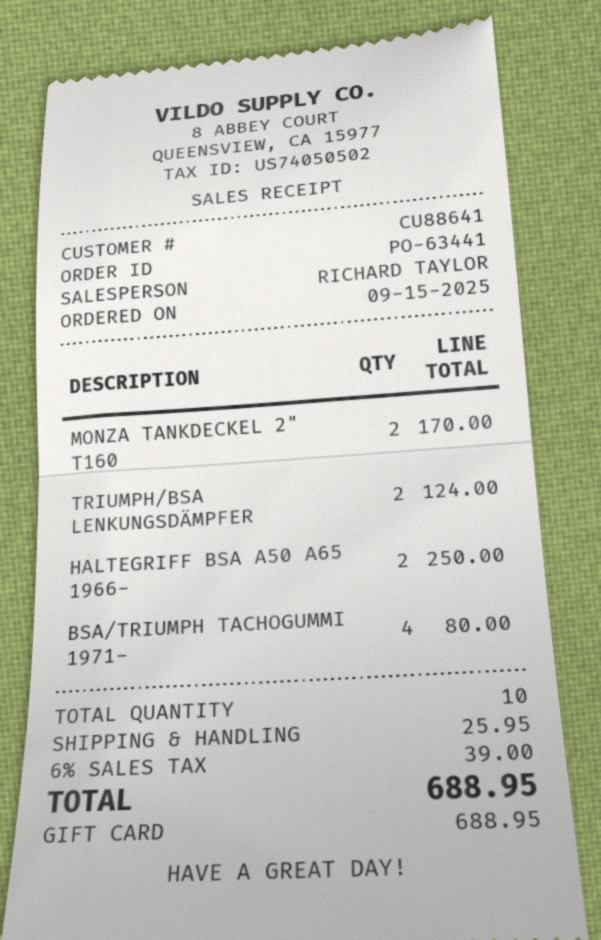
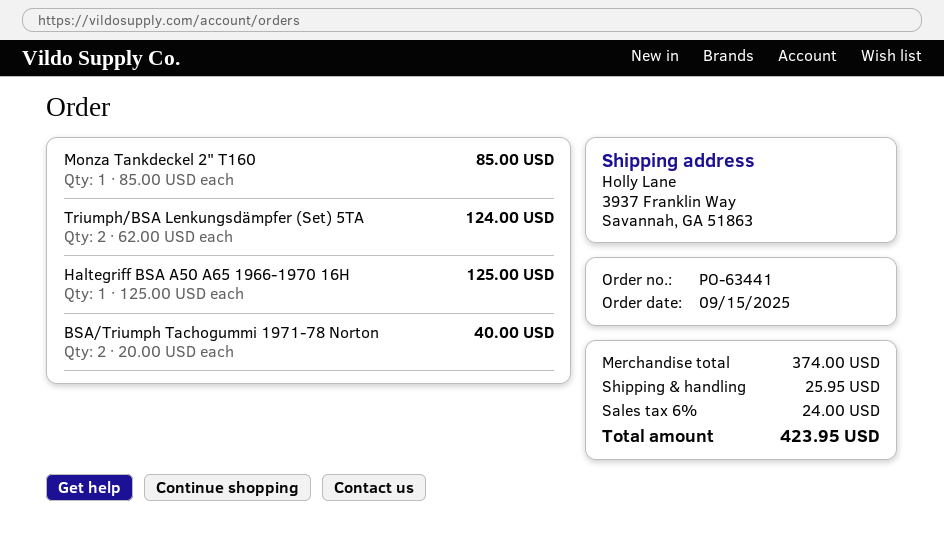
MONZA TANKDECKEL 2" T160: 2 for 170.00 -> 1 for 85.00
HALTEGRIFF BSA A50 A65 1966-: 2 for 250.00 -> 1 for 125.00
BSA/TRIUMPH TACHOGUMMI 1971-: 4 for 80.00 -> 2 for 40.00
tax: 6% = 39.00 -> 6% = 24.00
total: 688.95 -> 423.95

